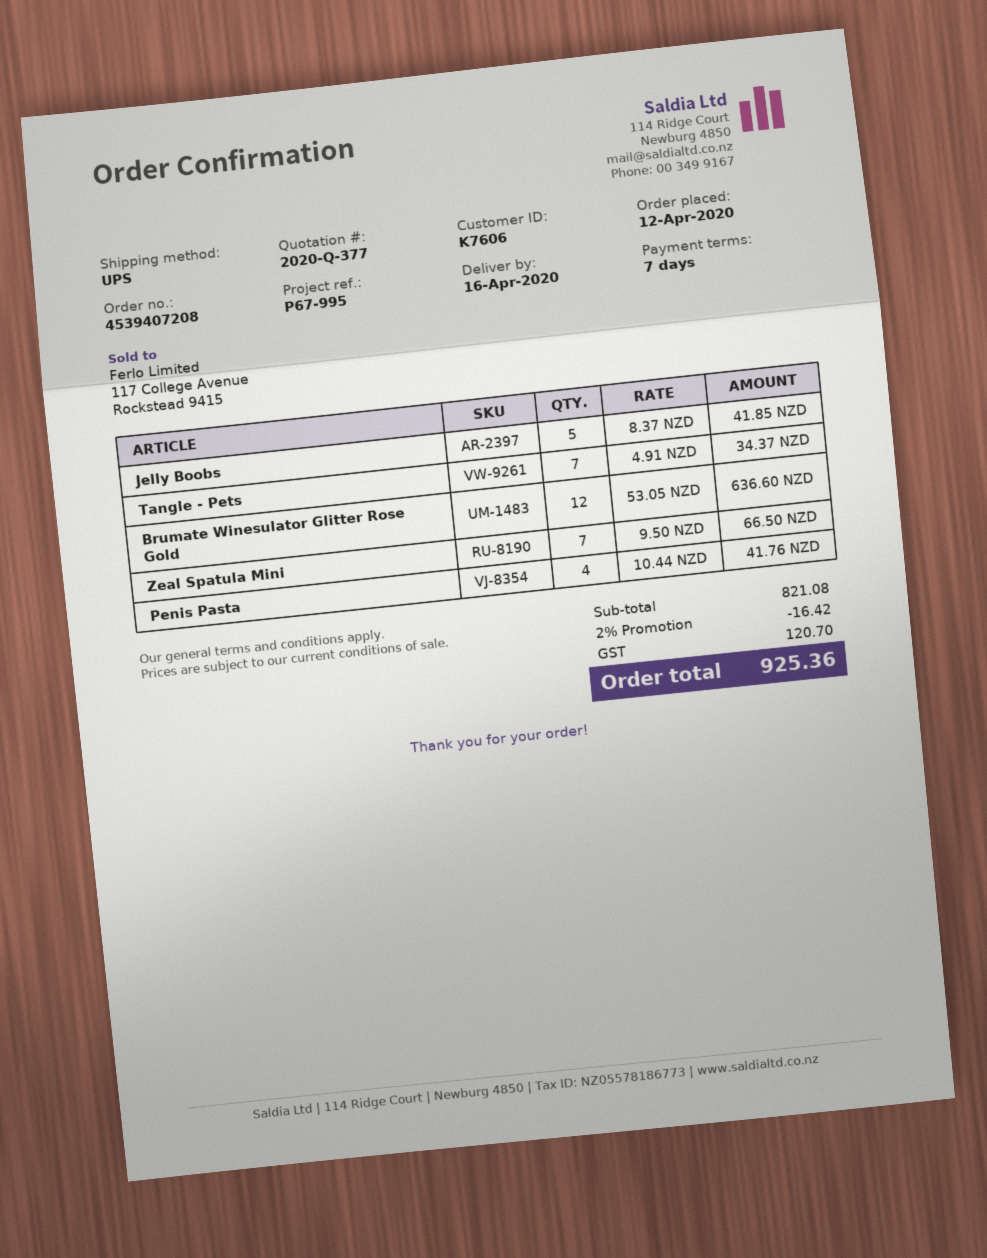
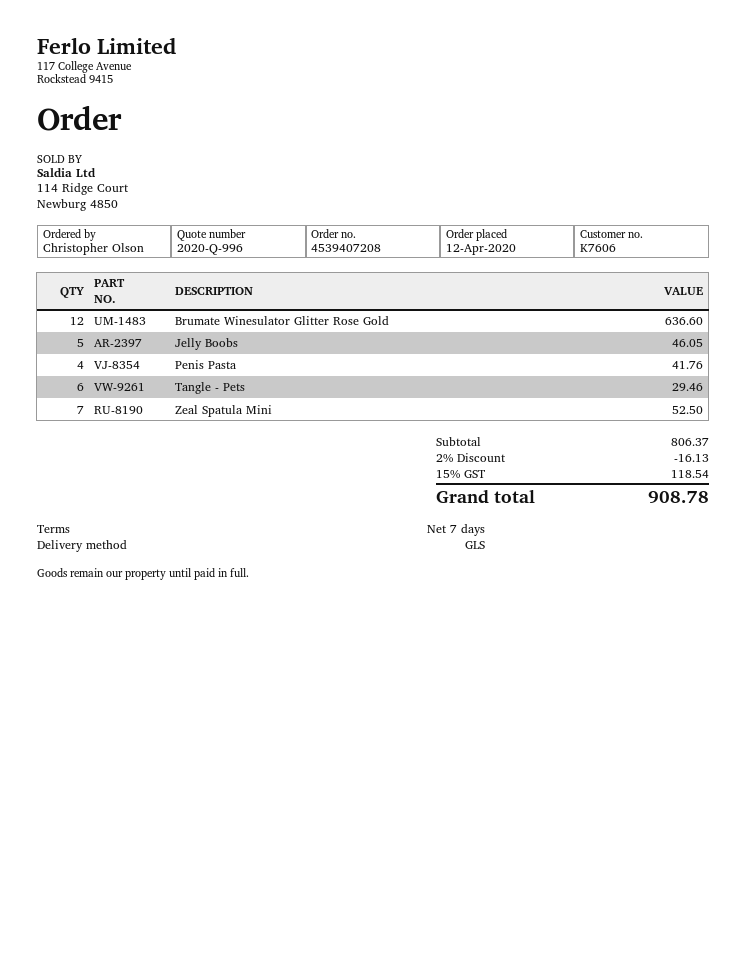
quote number: 2020-Q-377 -> 2020-Q-996
shipping method: UPS -> GLS
Jelly Boobs: 5 for 41.85 -> 5 for 46.05
Tangle - Pets: 7 for 34.37 -> 6 for 29.46
Zeal Spatula Mini: 7 for 66.50 -> 7 for 52.50
subtotal: 821.08 -> 806.37
discount: 2% = 16.42 -> 2% = 16.13
tax: 120.70 -> 118.54
total: 925.36 -> 908.78

